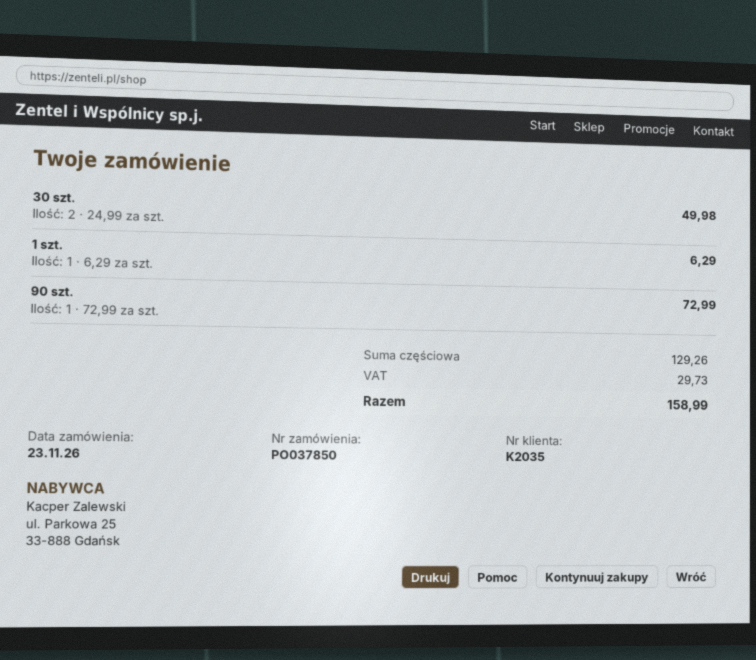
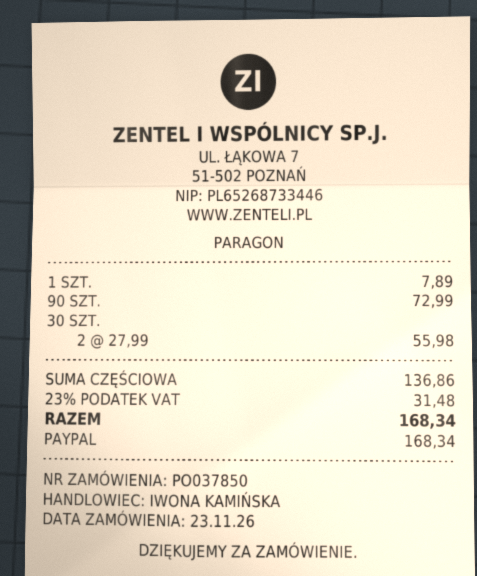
30 szt.: 2 x 24.99 = 49.98 -> 2 x 27.99 = 55.98
1 szt.: 1 x 6.29 = 6.29 -> 1 x 7.89 = 7.89
subtotal: 129.26 -> 136.86
tax: 29.73 -> 31.48
total: 158.99 -> 168.34

